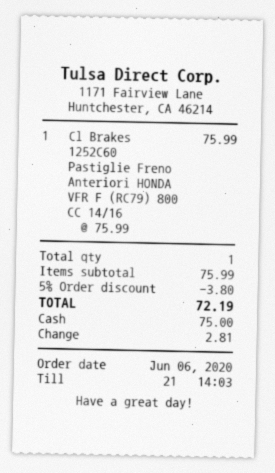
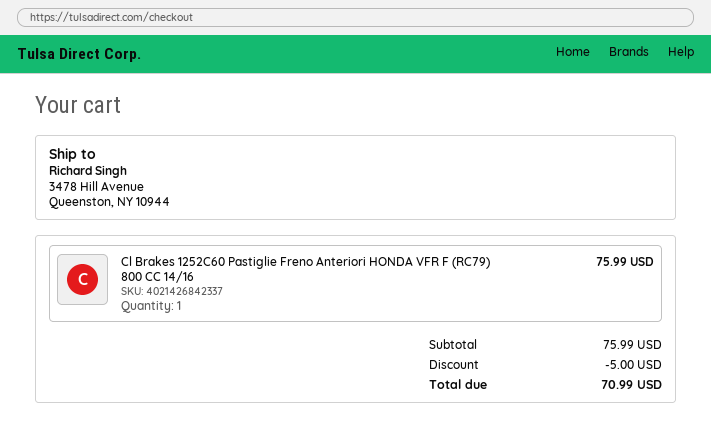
discount: 3.80 -> 5.00
total: 72.19 -> 70.99

